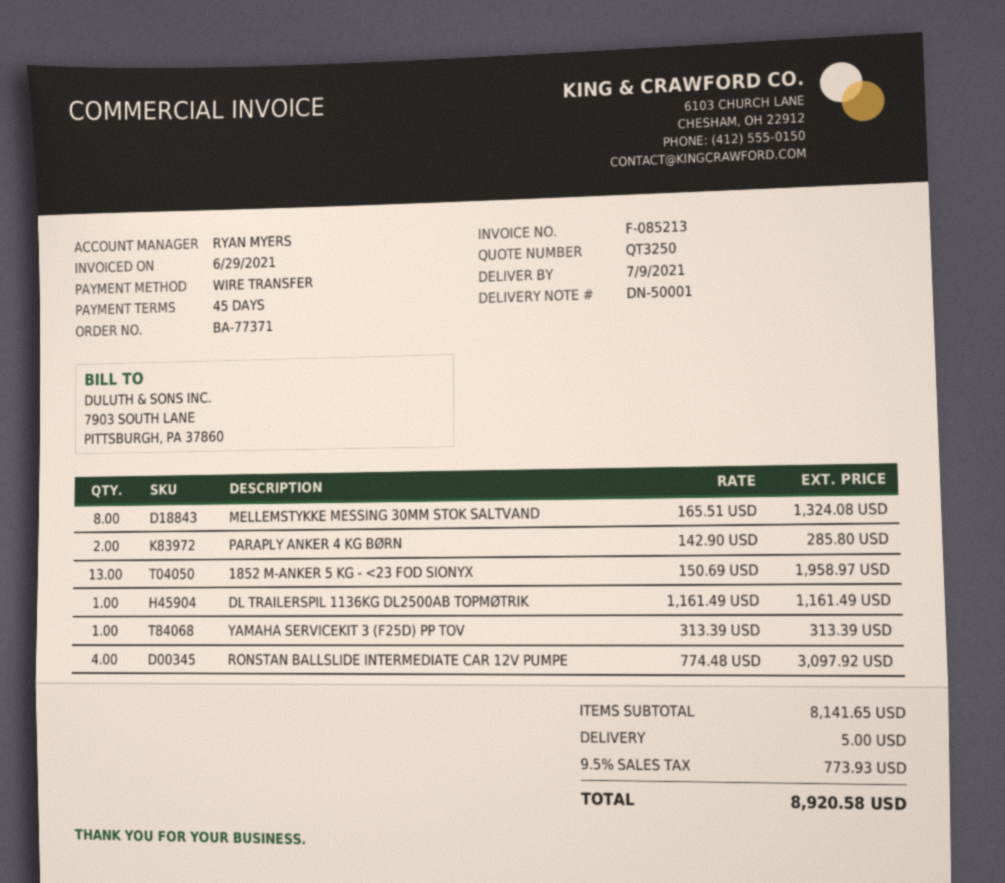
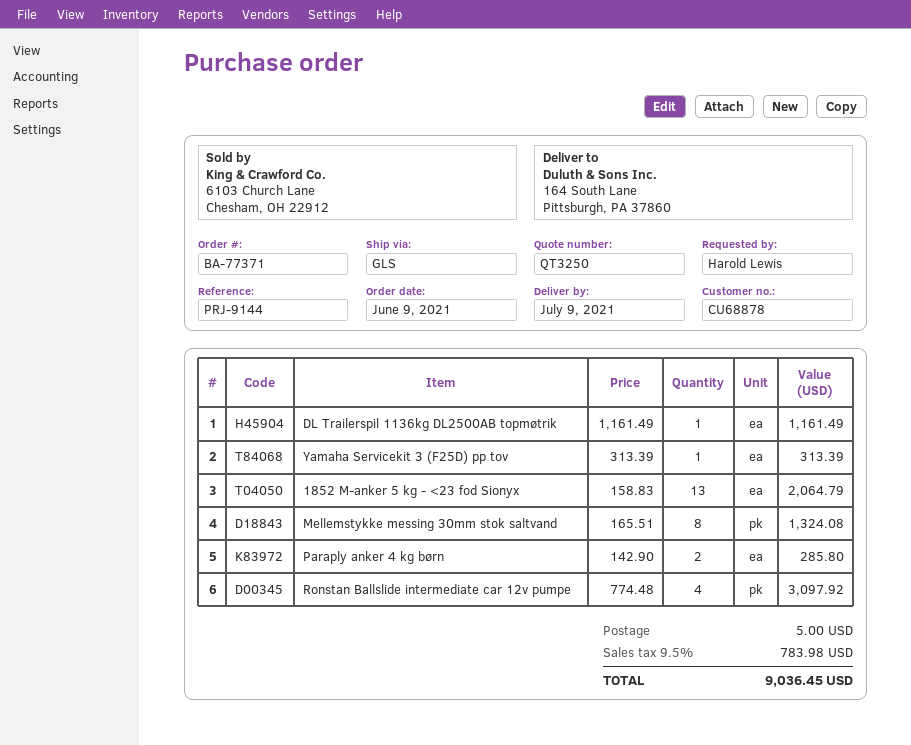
1852 M-ANKER 5 KG - <23 FOD SIONYX: 13 x 150.69 = 1958.97 -> 13 x 158.83 = 2064.79
tax: 9.5% = 773.93 -> 9.5% = 783.98
total: 8920.58 -> 9036.45

